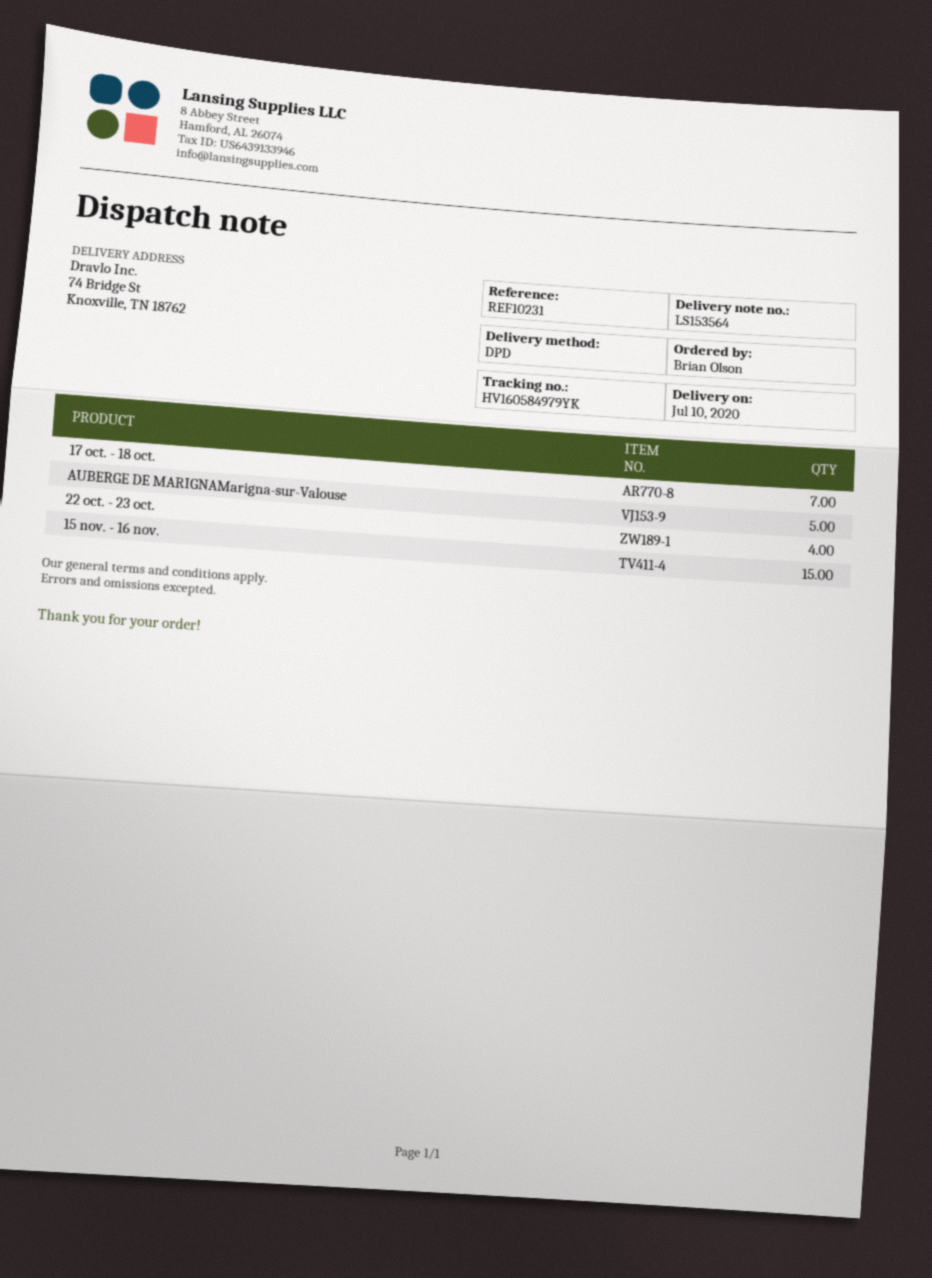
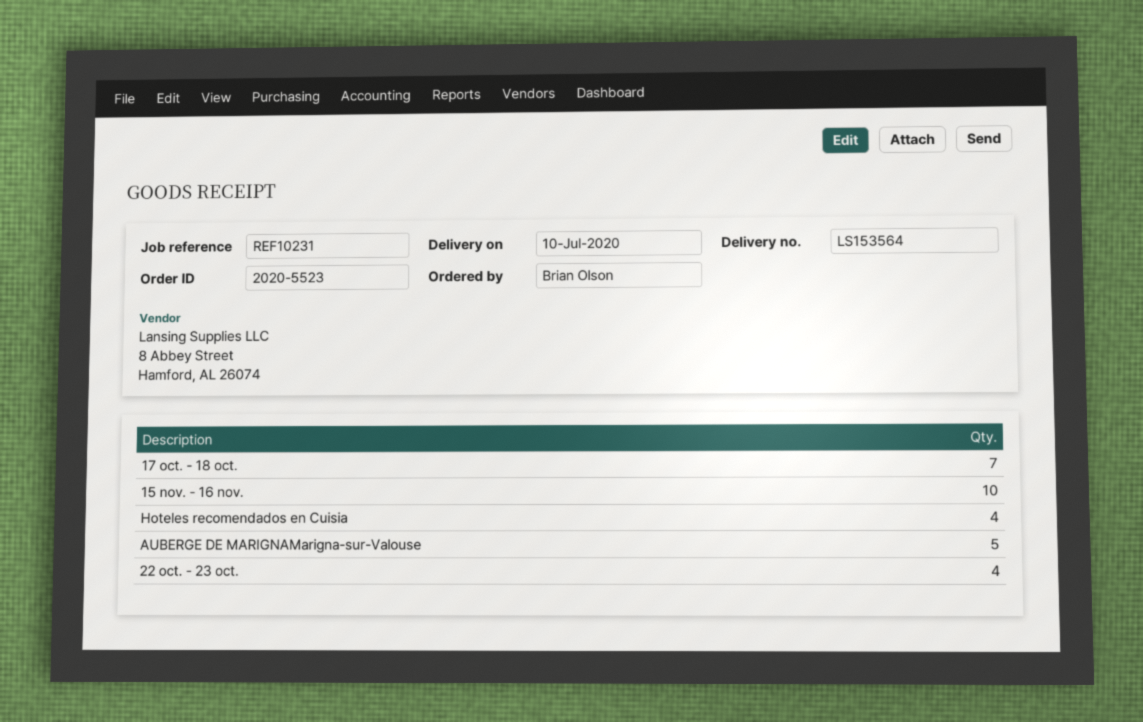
15 nov. - 16 nov.: 15 -> 10
Hoteles recomendados en Cuisia: none -> 4

